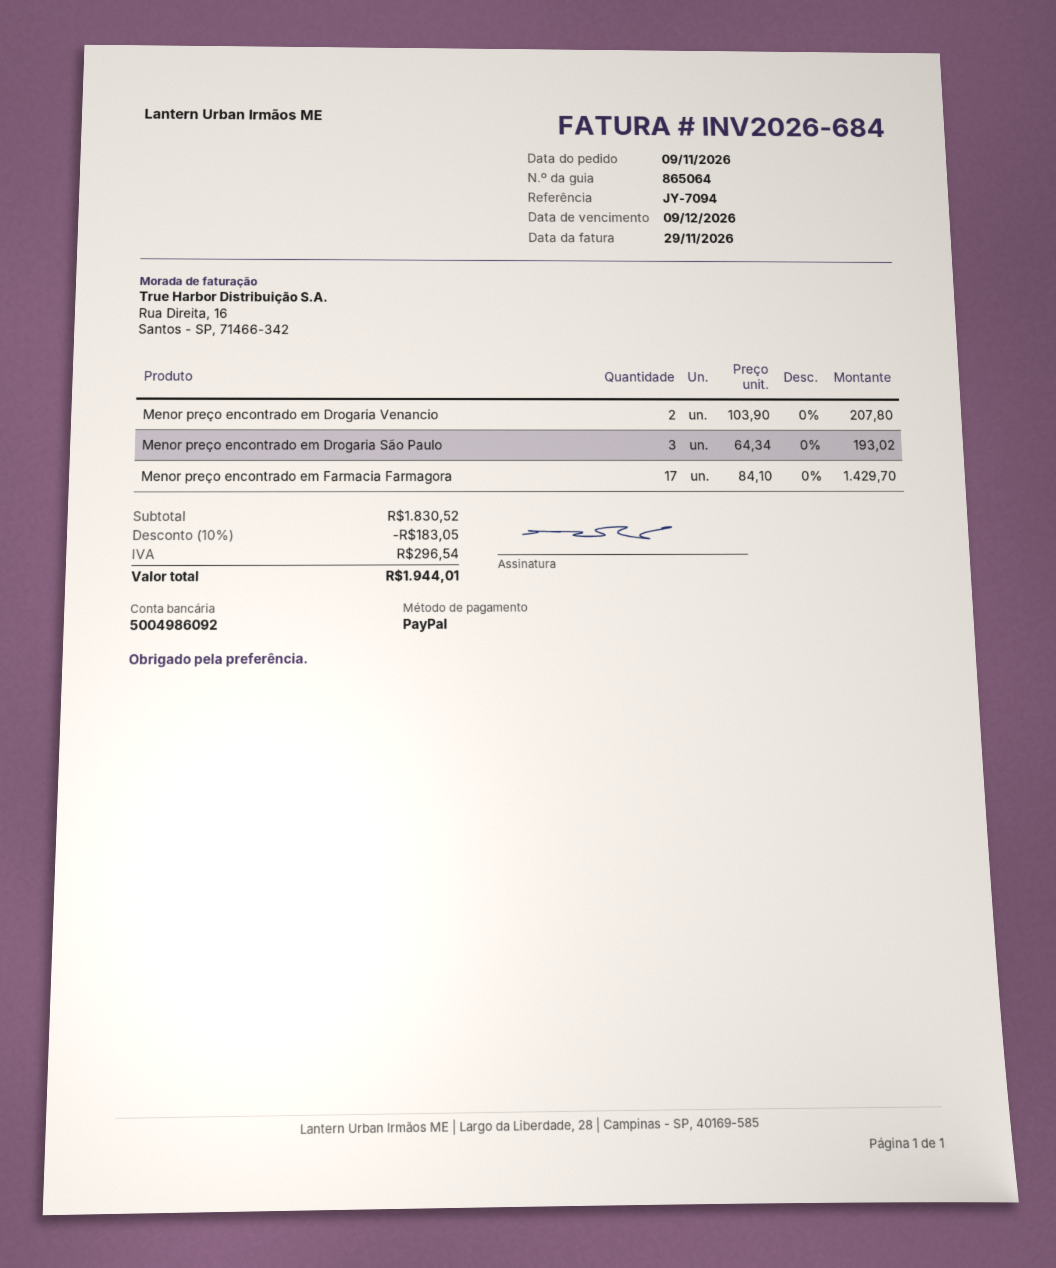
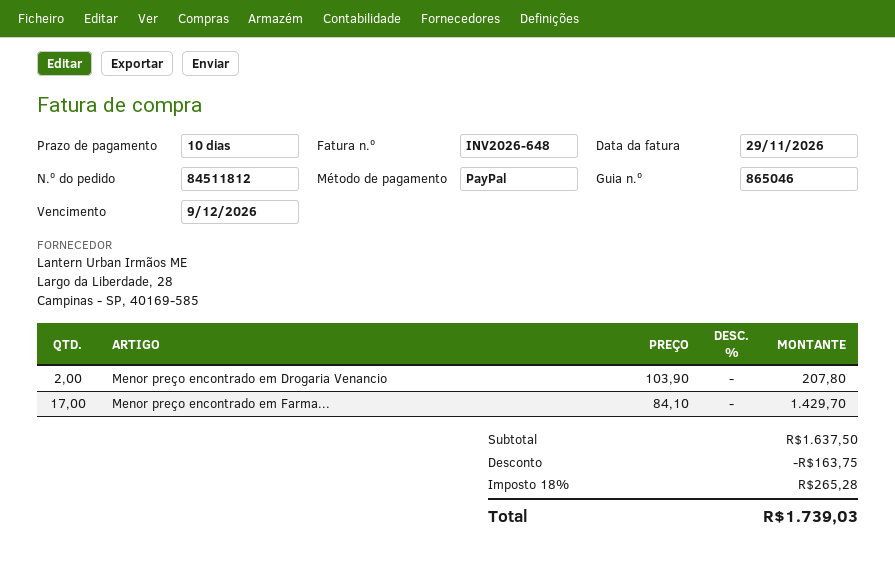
delivery note number: 865064 -> 865046
invoice number: INV2026-684 -> INV2026-648
Menor preço encontrado em Drogaria São Paulo: 3 x 64.34 = 193.02 -> none
subtotal: 1830.52 -> 1637.50
discount: 183.05 -> 163.75
tax: 296.54 -> 265.28
total: 1944.01 -> 1739.03

